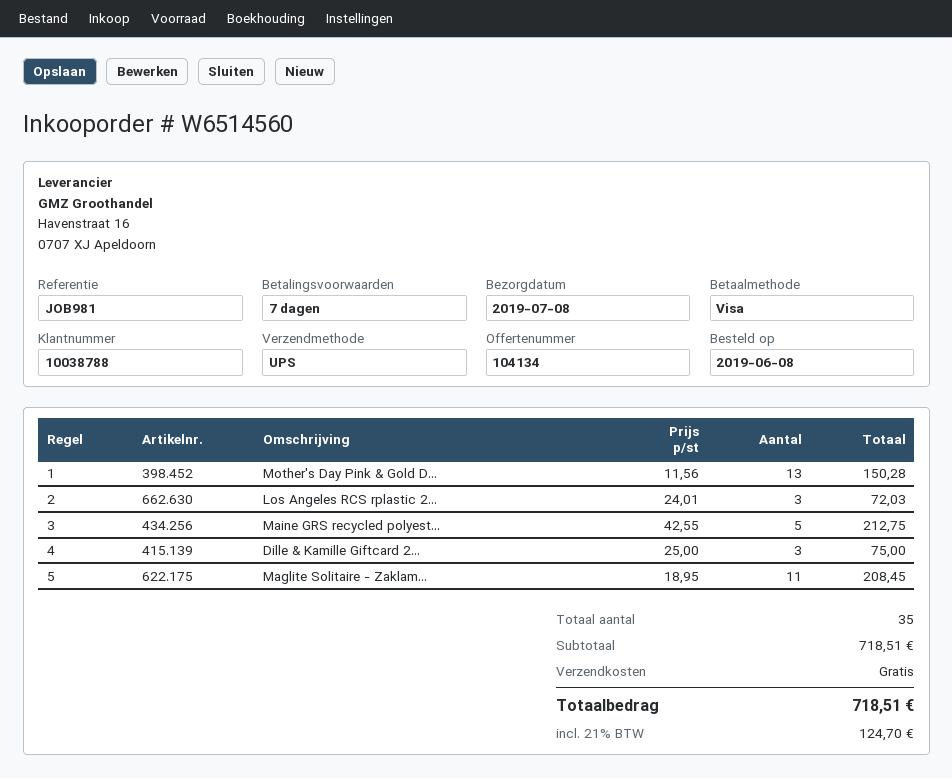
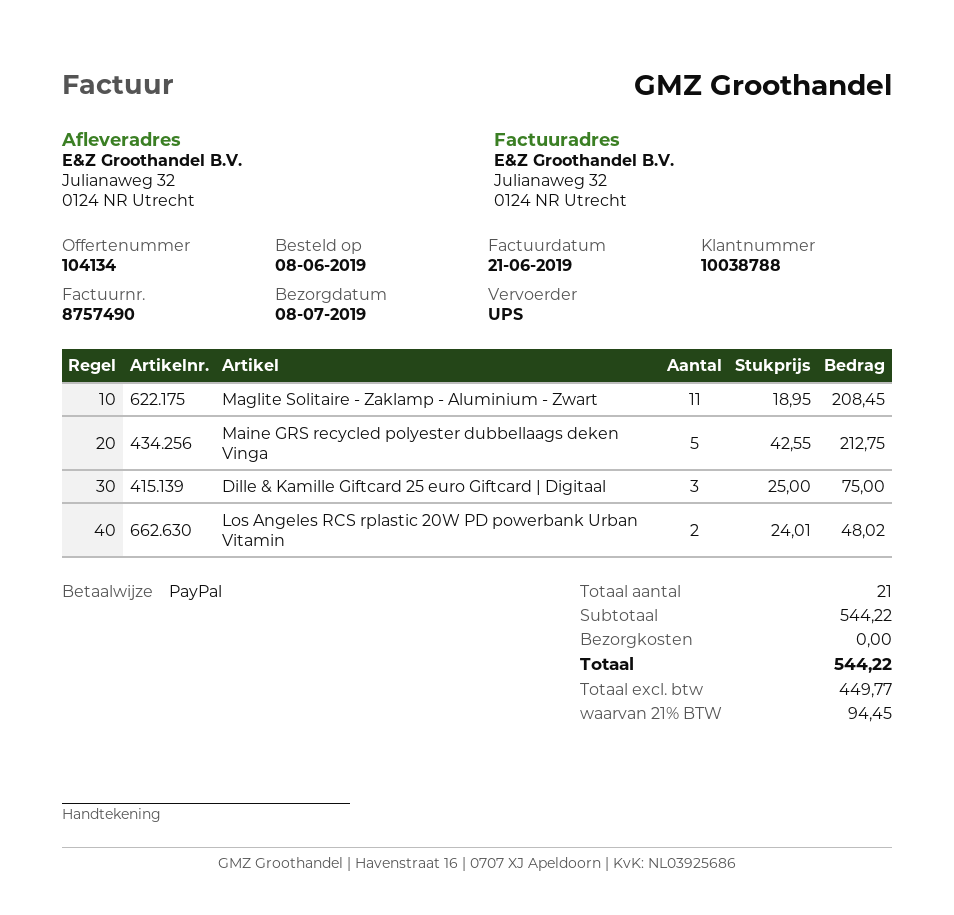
payment method: Visa -> PayPal
Mother's Day Pink & Gold D...: 13 x 11.56 = 150.28 -> none
Los Angeles RCS rplastic 2...: 3 x 24.01 = 72.03 -> 2 x 24.01 = 48.02
total quantity: 35 -> 21
subtotal: 718.51 -> 544.22
tax: 21% = 124.70 -> 21% = 94.45
total: 718.51 -> 544.22

